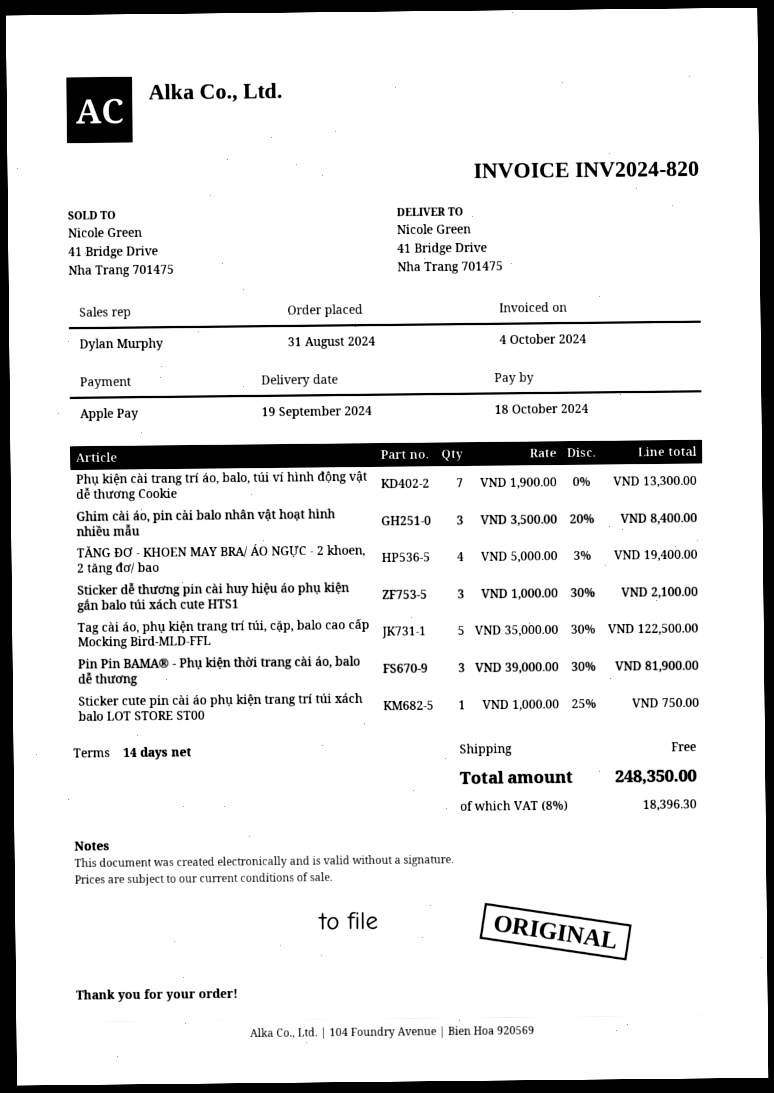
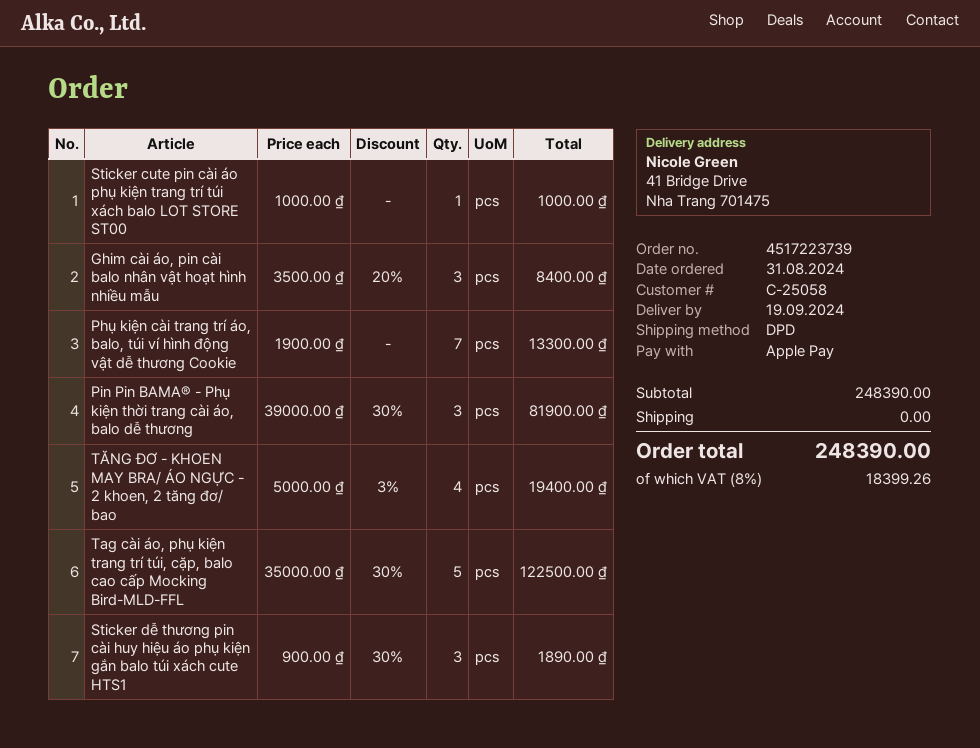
Sticker dễ thương pin cài huy hiệu áo phụ kiện gắn balo túi xách cute HTS1: 3 x 1000.00 - 30% = 2100.00 -> 3 x 900.00 - 30% = 1890.00
Sticker cute pin cài áo phụ kiện trang trí túi xách balo LOT STORE ST00: 1 x 1000.00 - 25% = 750.00 -> 1 x 1000.00 = 1000.00
tax: 8% = 18396.30 -> 8% = 18399.26
total: 248350.00 -> 248390.00

